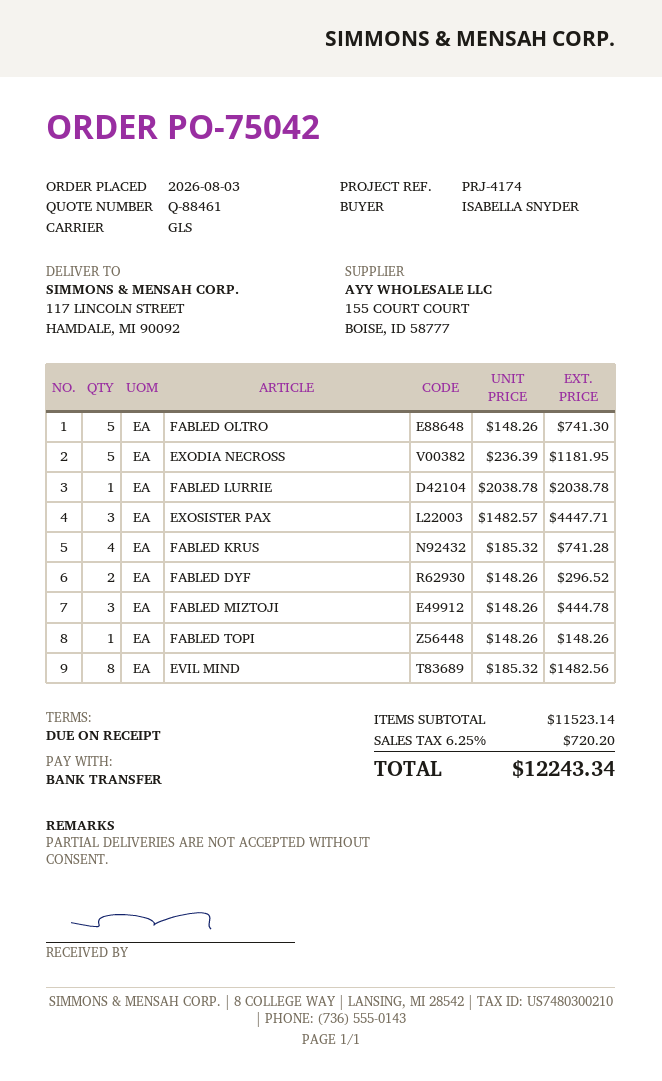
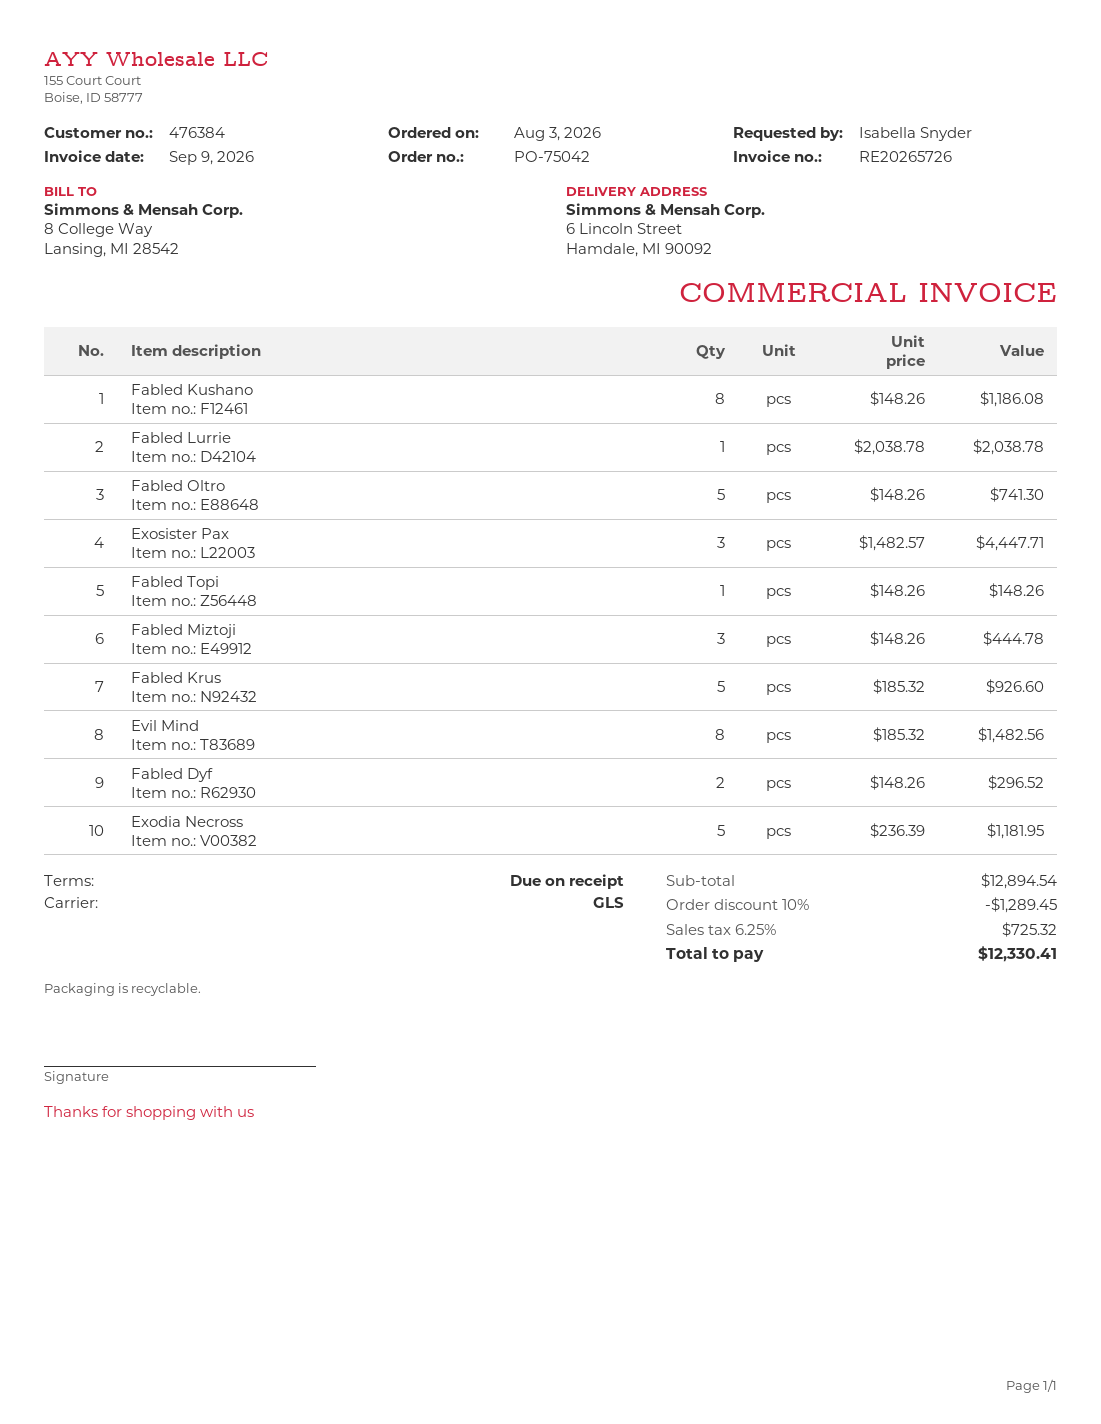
ship to: 117 LINCOLN STREET, HAMDALE, MI 90092 -> 6 Lincoln Street, Hamdale, MI 90092
FABLED KRUS: 4 x 185.32 = 741.28 -> 5 x 185.32 = 926.60
Fabled Kushano: none -> 8 x 148.26 = 1186.08
subtotal: 11523.14 -> 12894.54
discount: none -> 10% = 1289.45
tax: 6.25% = 720.20 -> 6.25% = 725.32
total: 12243.34 -> 12330.41

